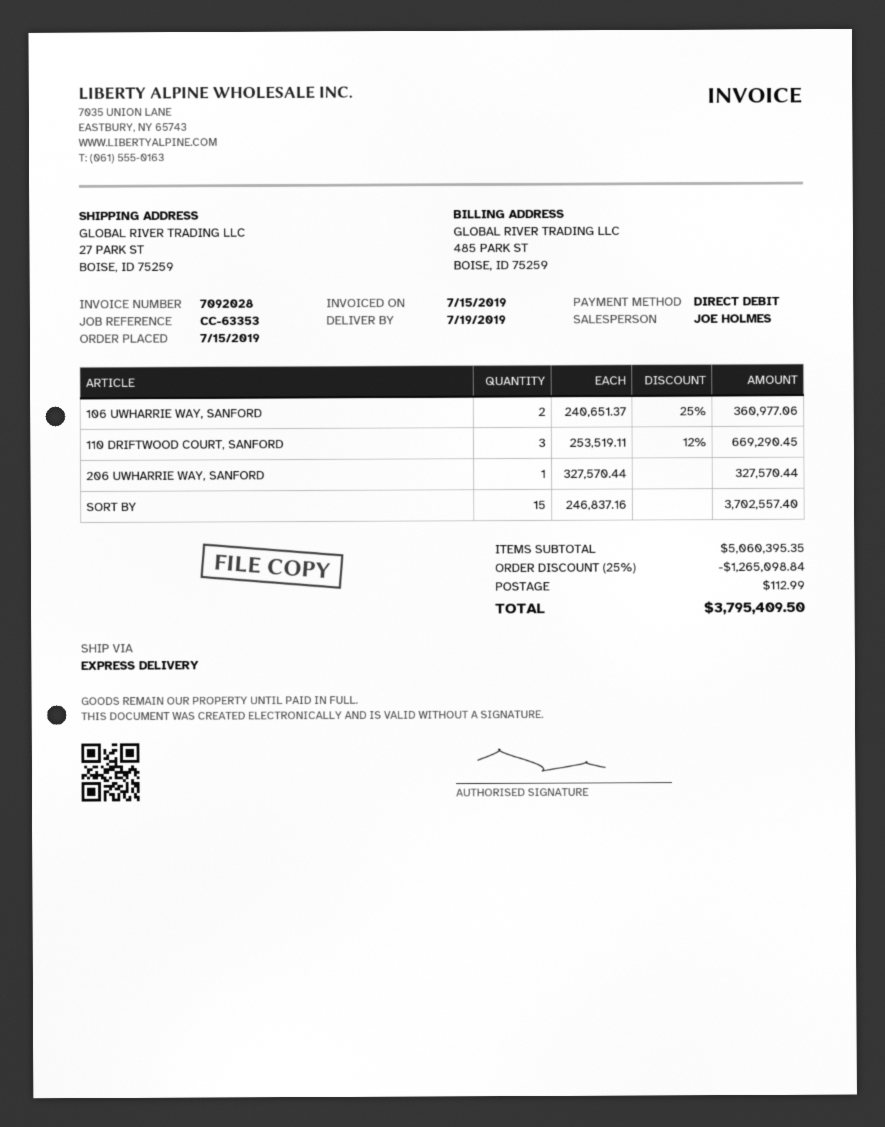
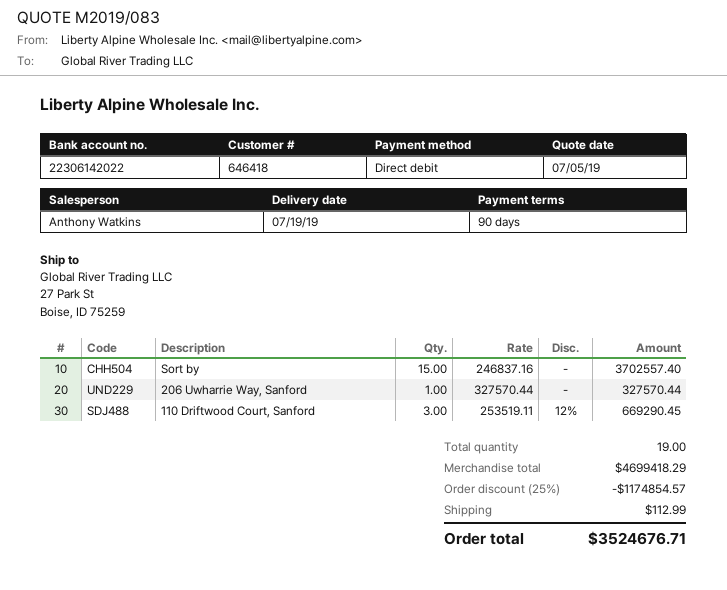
sales rep: JOE HOLMES -> Anthony Watkins
106 UWHARRIE WAY, SANFORD: 2 x 240651.37 - 25% = 360977.06 -> none
subtotal: 5060395.35 -> 4699418.29
discount: 25% = 1265098.84 -> 25% = 1174854.57
total: 3795409.50 -> 3524676.71

